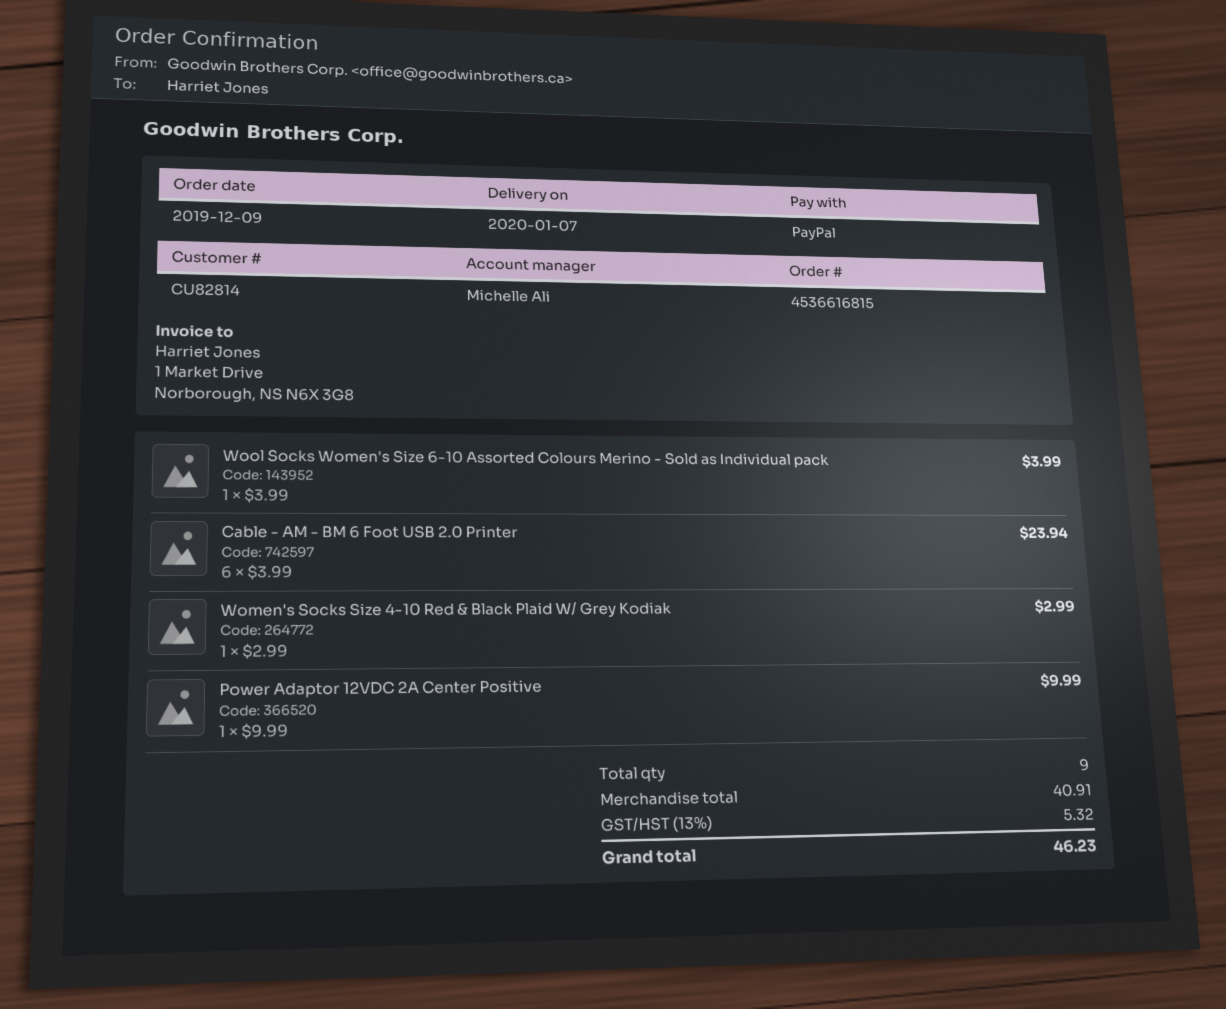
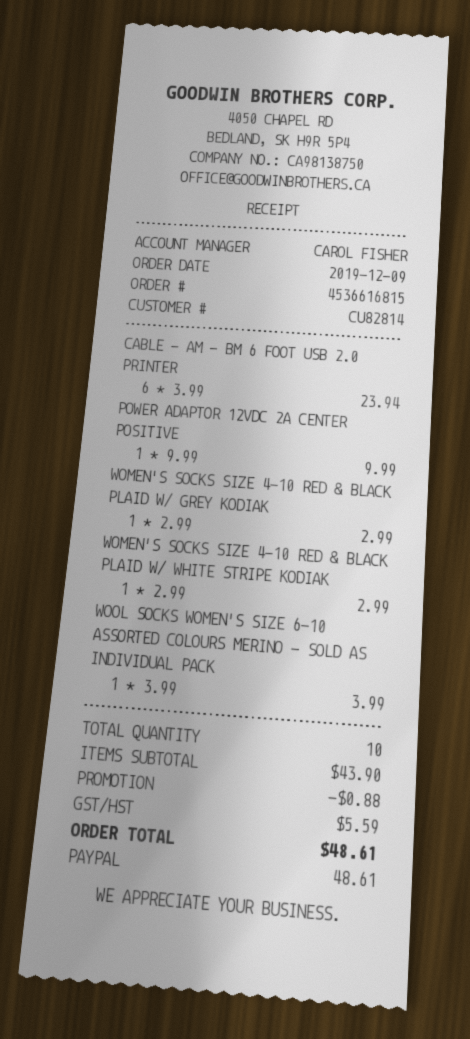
sales rep: Michelle Ali -> CAROL FISHER
WOMEN'S SOCKS SIZE 4-10 RED & BLACK PLAID W/ WHITE STRIPE KODIAK: none -> 1 x 2.99 = 2.99
total quantity: 9 -> 10
subtotal: 40.91 -> 43.90
discount: none -> 0.88
tax: 5.32 -> 5.59
total: 46.23 -> 48.61

